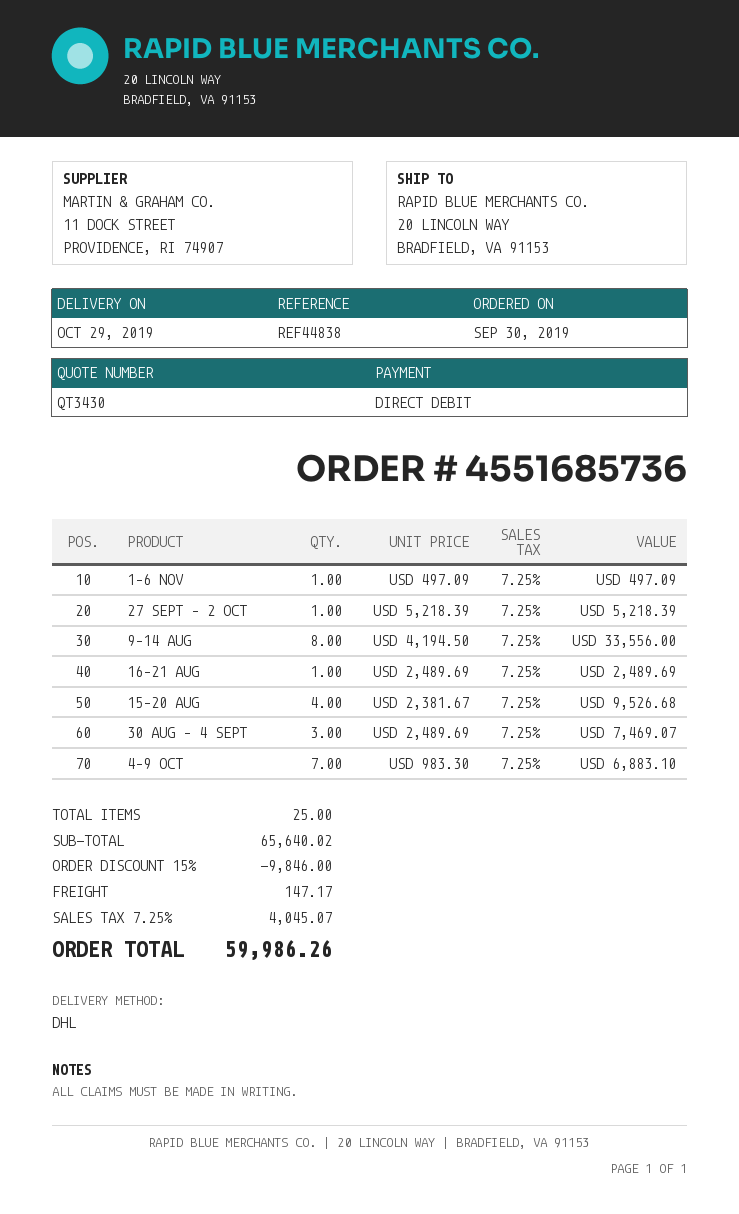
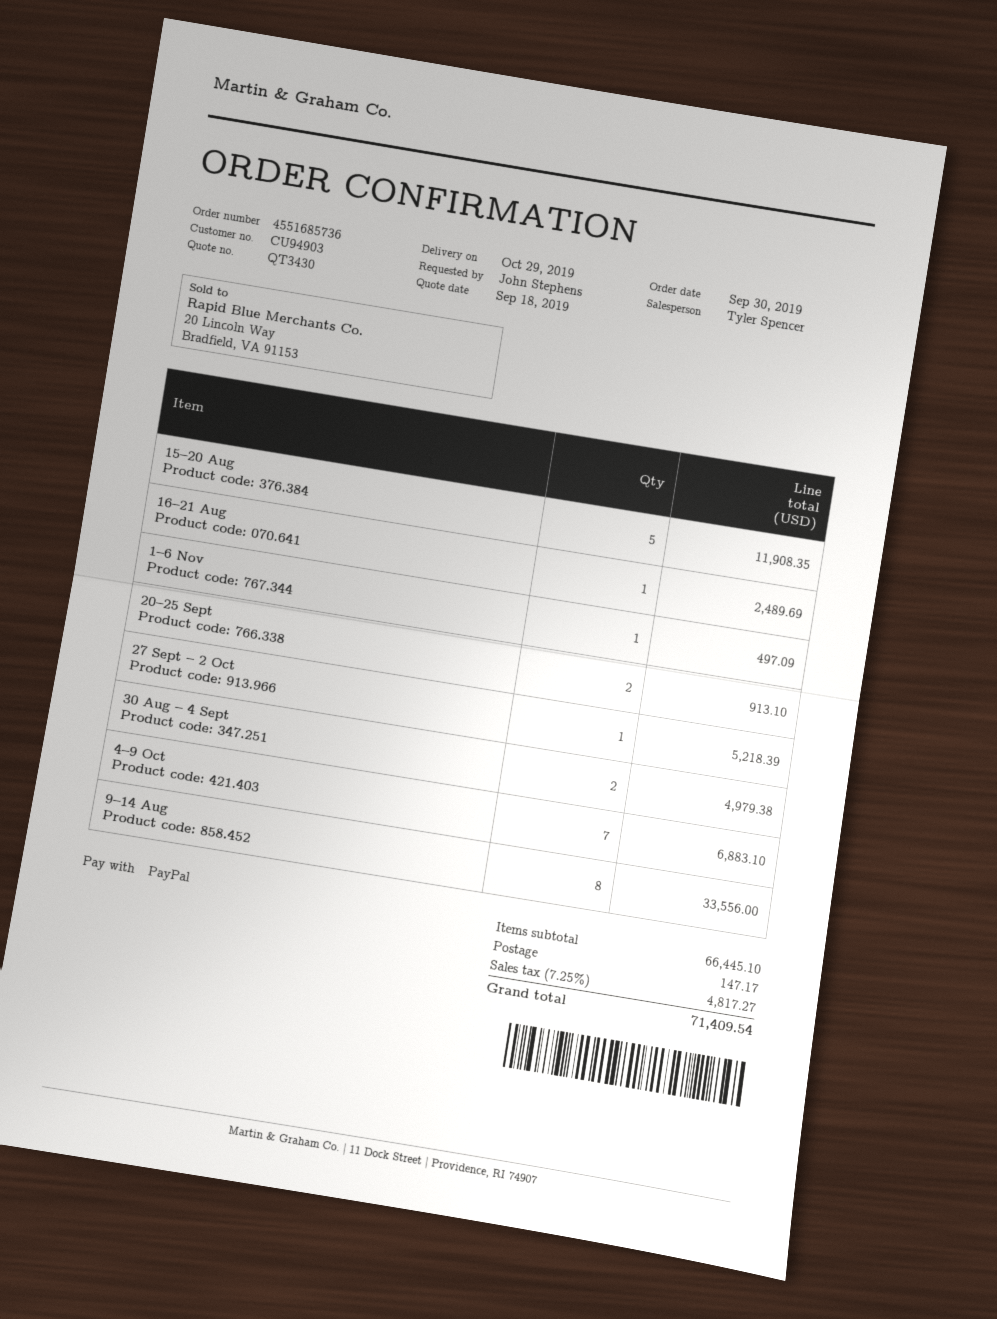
payment method: direct debit -> PayPal
15–20 AUG: 4 for 9526.68 -> 5 for 11908.35
30 AUG – 4 SEPT: 3 for 7469.07 -> 2 for 4979.38
20–25 Sept: none -> 2 for 913.10
subtotal: 65640.02 -> 66445.10
discount: 15% = 9846.00 -> none
tax: 7.25% = 4045.07 -> 7.25% = 4817.27
total: 59986.26 -> 71409.54

